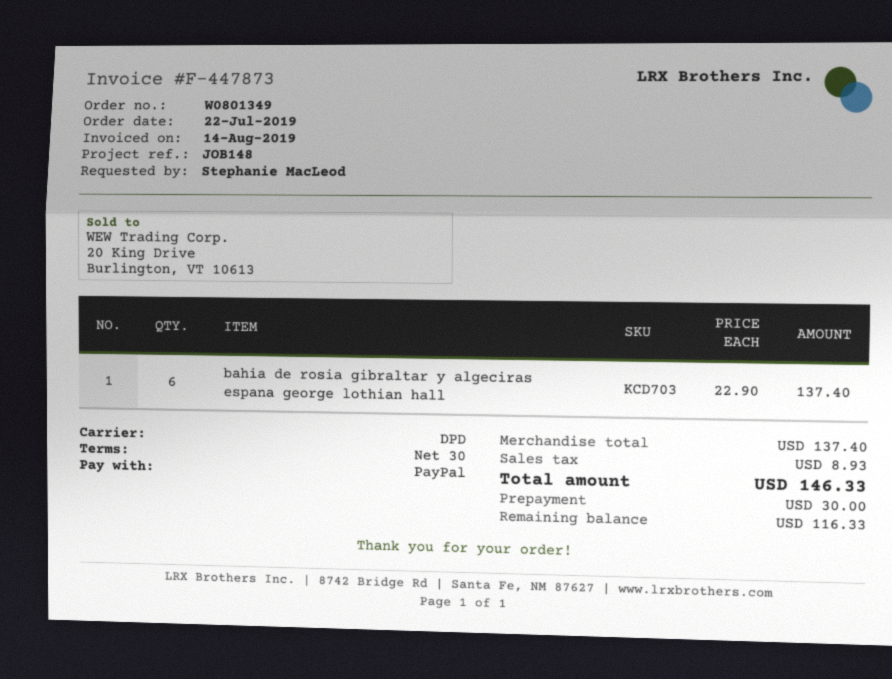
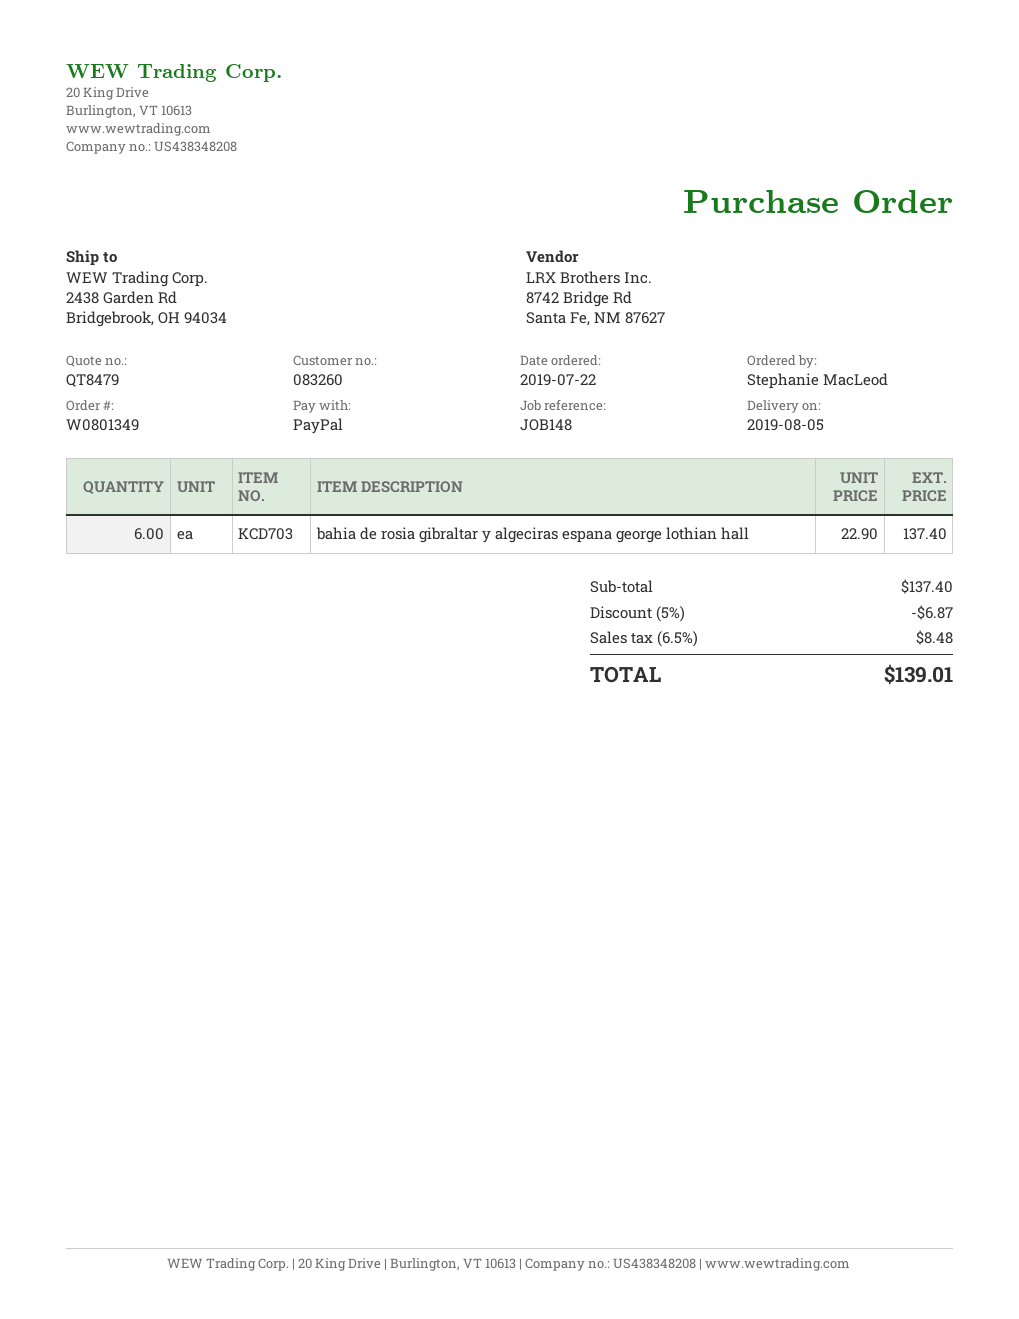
discount: none -> 5% = 6.87
tax: 8.93 -> 8.48
total: 146.33 -> 139.01

